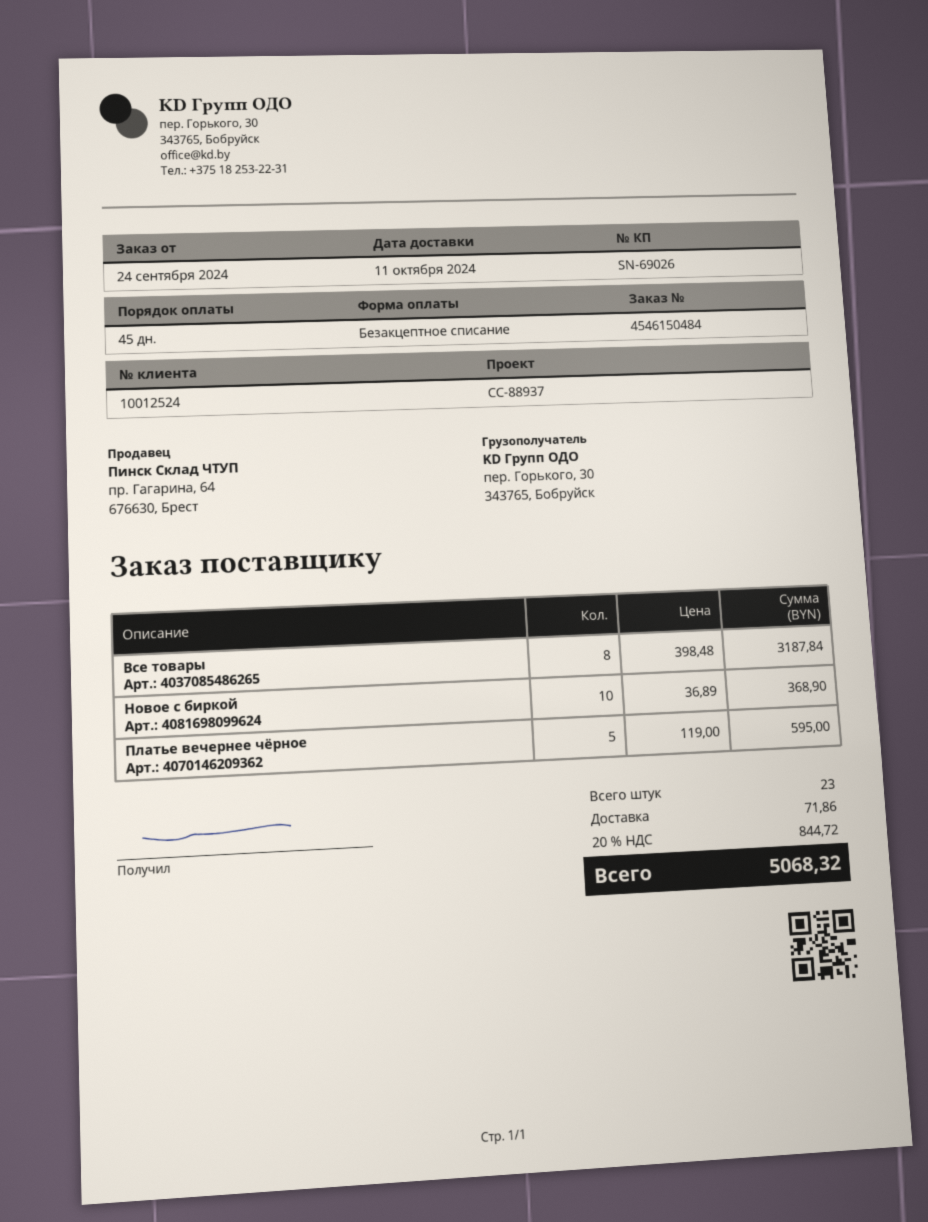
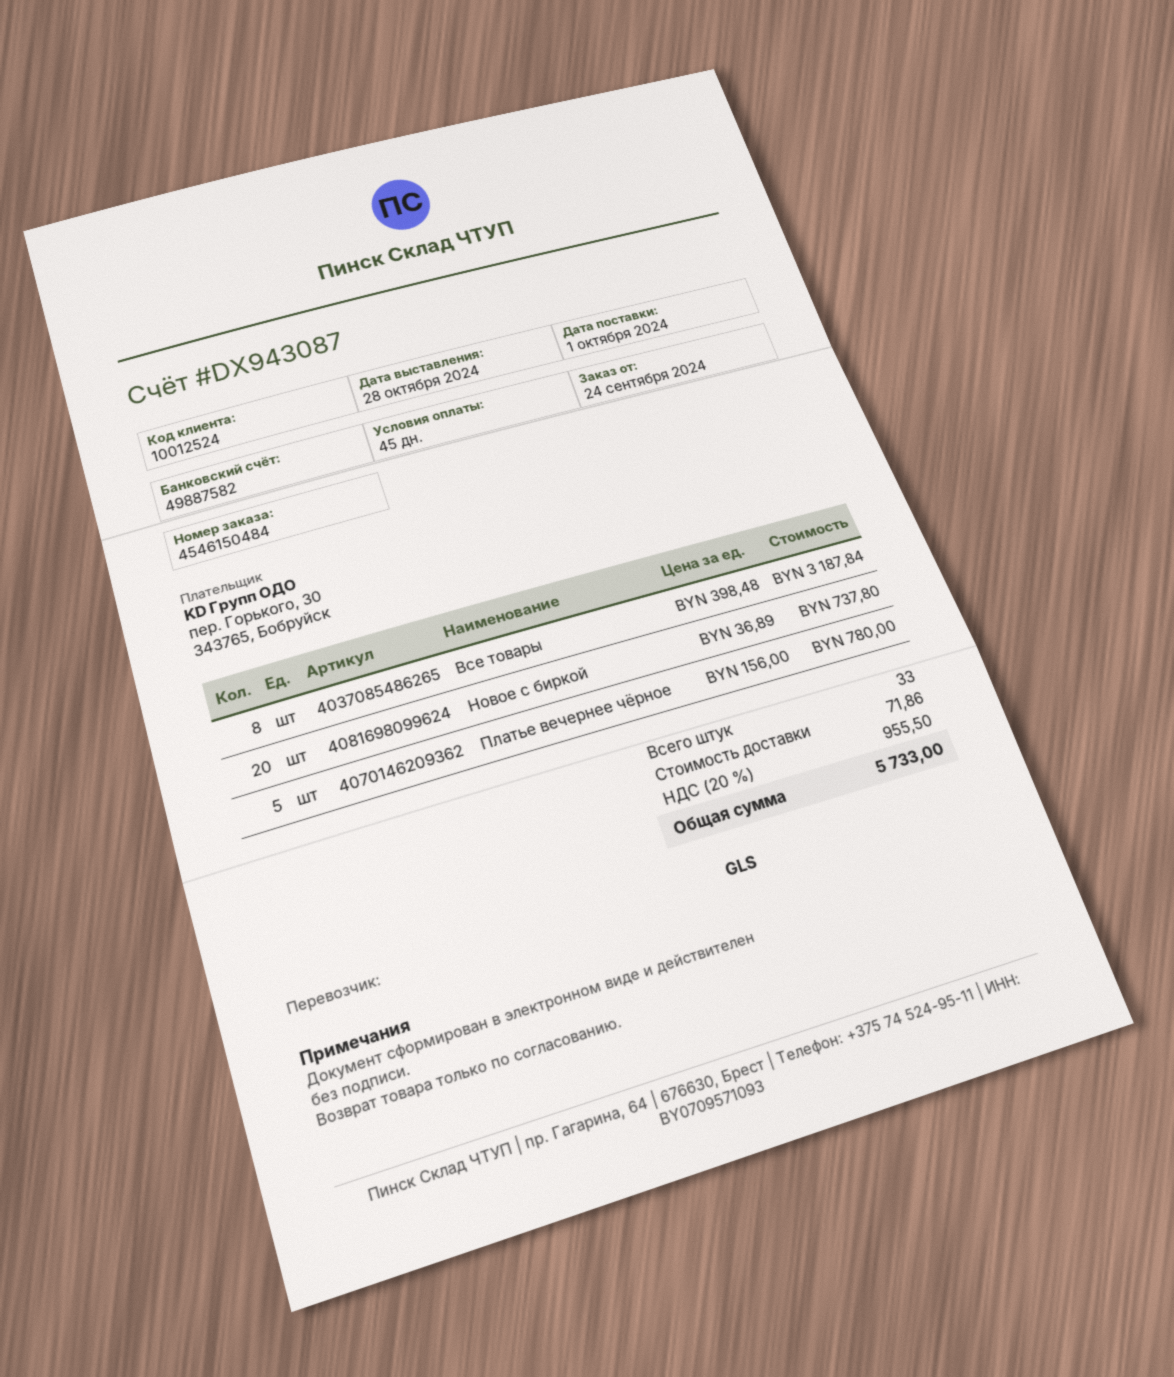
delivery date: 2024-10-11 -> 2024-10-01
Новое с биркой: 10 x 36.89 = 368.90 -> 20 x 36.89 = 737.80
Платье вечернее чёрное: 5 x 119.00 = 595.00 -> 5 x 156.00 = 780.00
total quantity: 23 -> 33
tax: 20% = 844.72 -> 20% = 955.50
total: 5068.32 -> 5733.00

